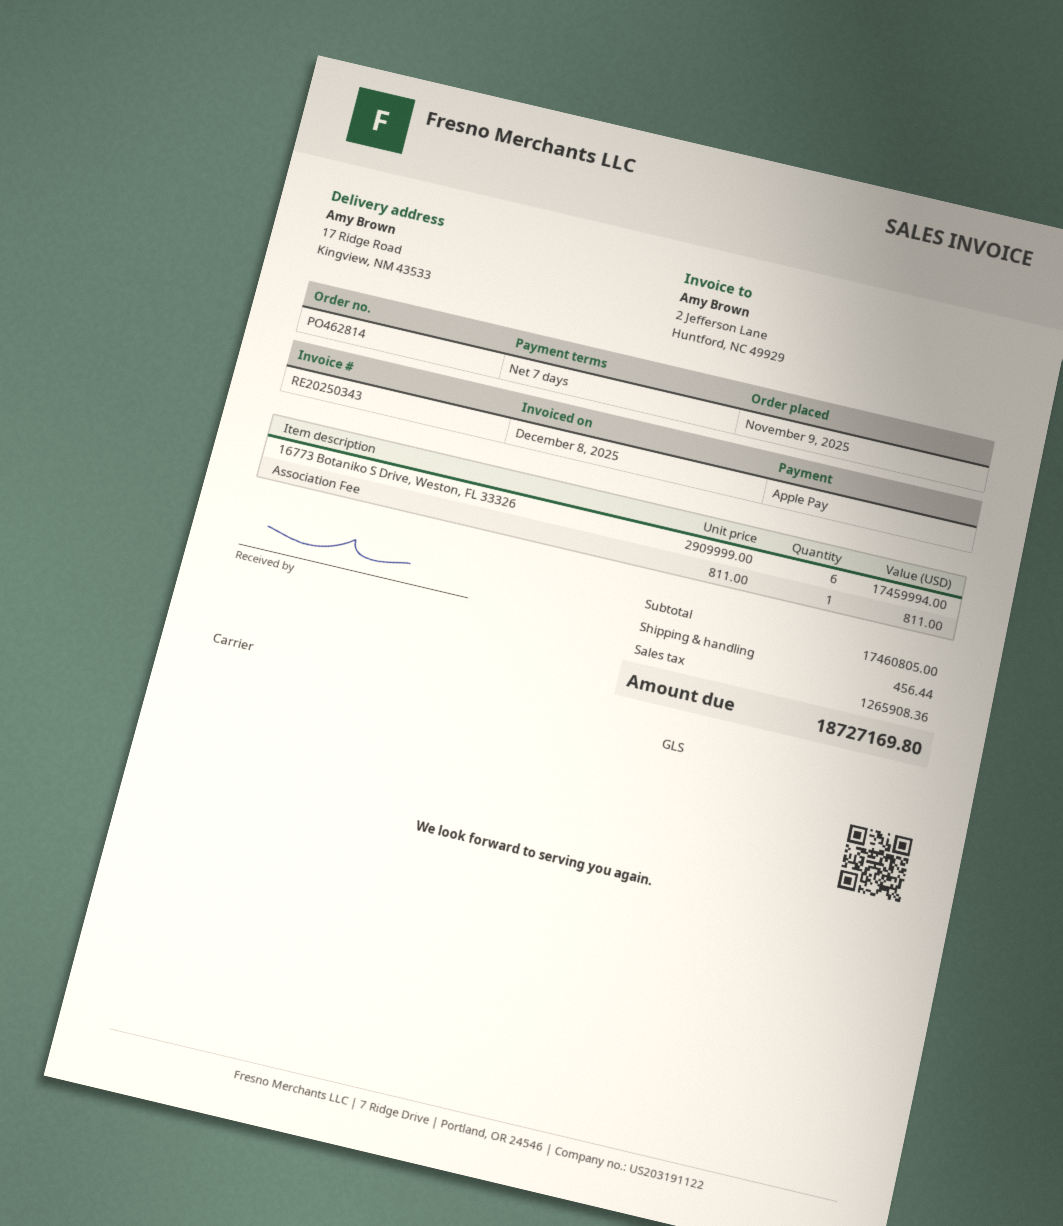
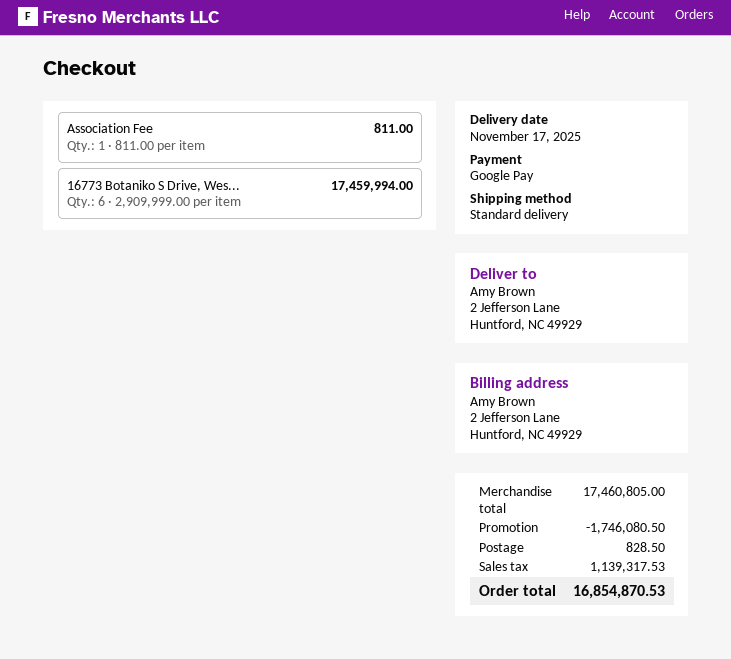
payment method: Apple Pay -> Google Pay
shipping method: GLS -> standard
ship to: 17 Ridge Road, Kingview, NM 43533 -> 2 Jefferson Lane, Huntford, NC 49929
discount: none -> 1746080.50
shipping: 456.44 -> 828.50
tax: 1265908.36 -> 1139317.53
total: 18727169.80 -> 16854870.53

